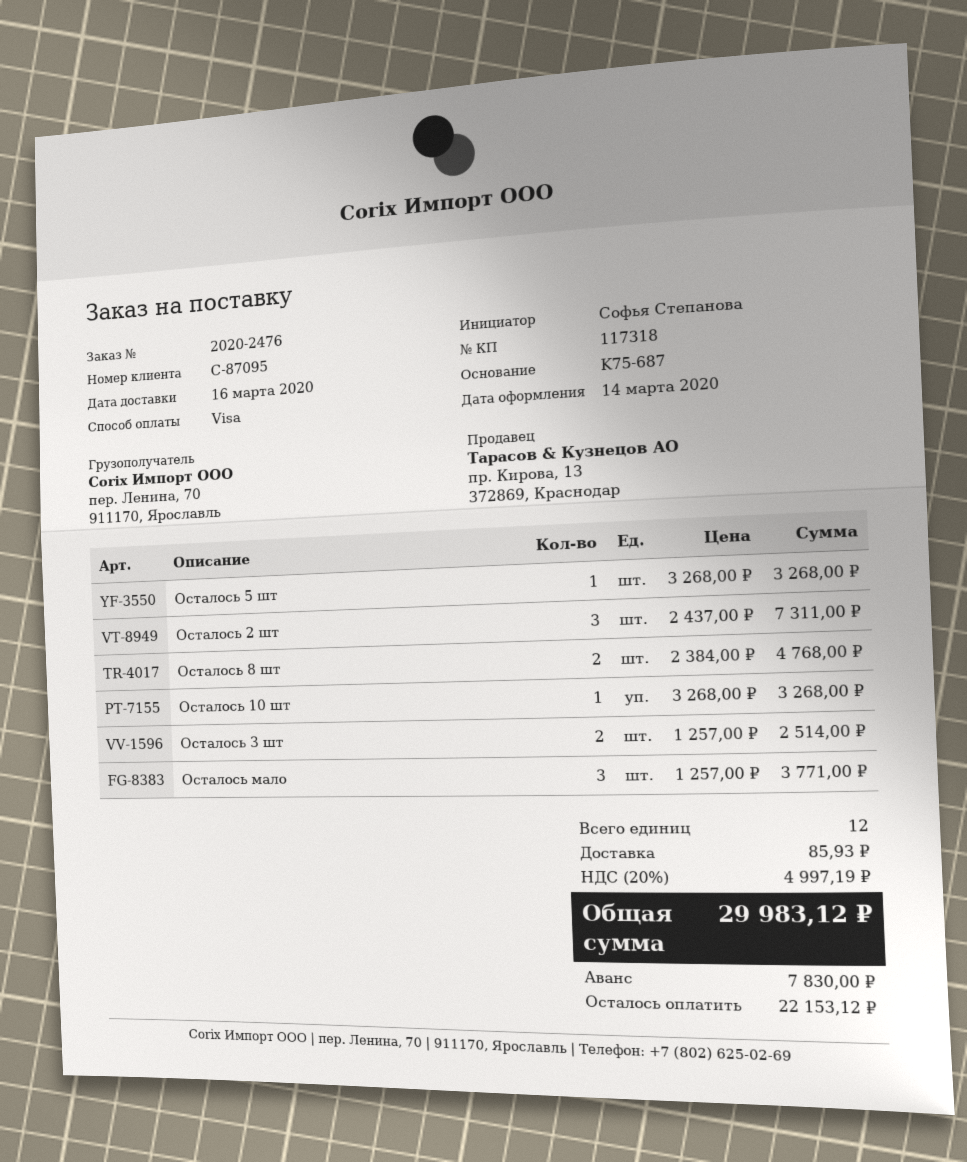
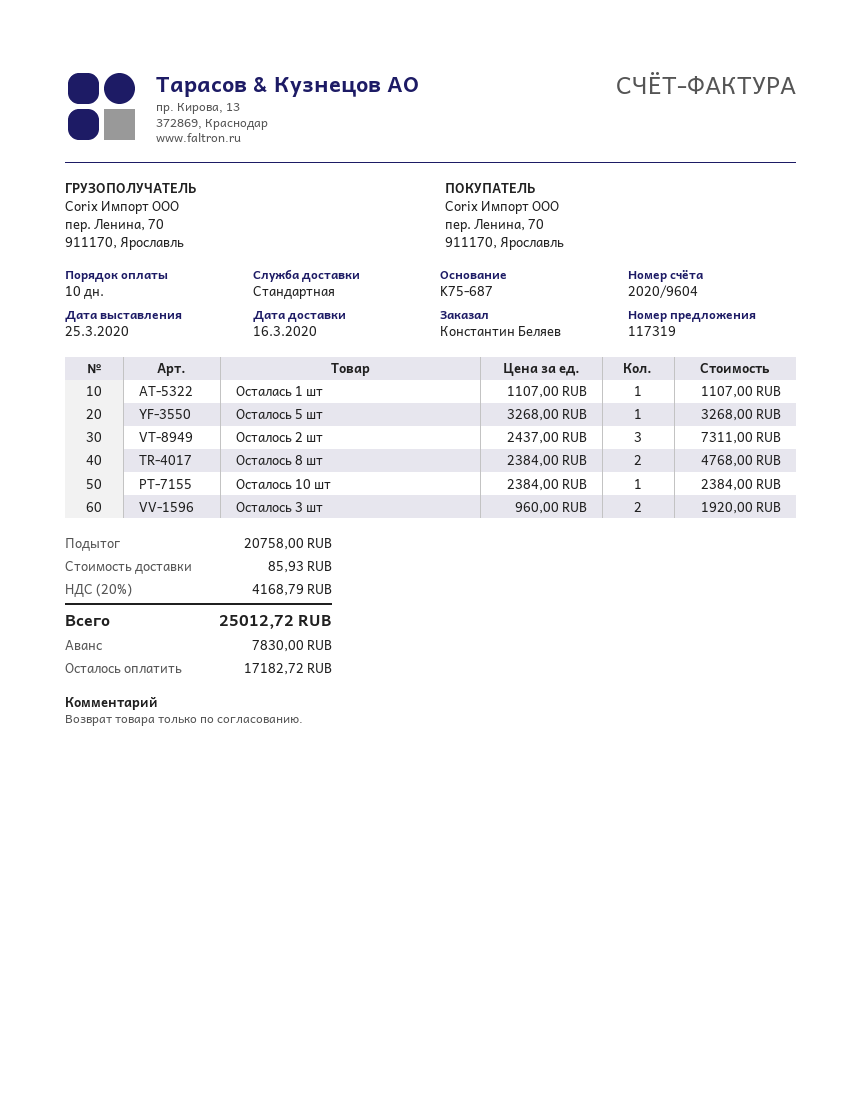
quote number: 117318 -> 117319
ordered by: Софья Степанова -> Константин Беляев
Осталось 10 шт: 1 x 3268.00 = 3268.00 -> 1 x 2384.00 = 2384.00
Осталось 3 шт: 2 x 1257.00 = 2514.00 -> 2 x 960.00 = 1920.00
Осталось мало: 3 x 1257.00 = 3771.00 -> none
Осталась 1 шт: none -> 1 x 1107.00 = 1107.00
tax: 20% = 4997.19 -> 20% = 4168.79
total: 29983.12 -> 25012.72
balance: 22153.12 -> 17182.72

